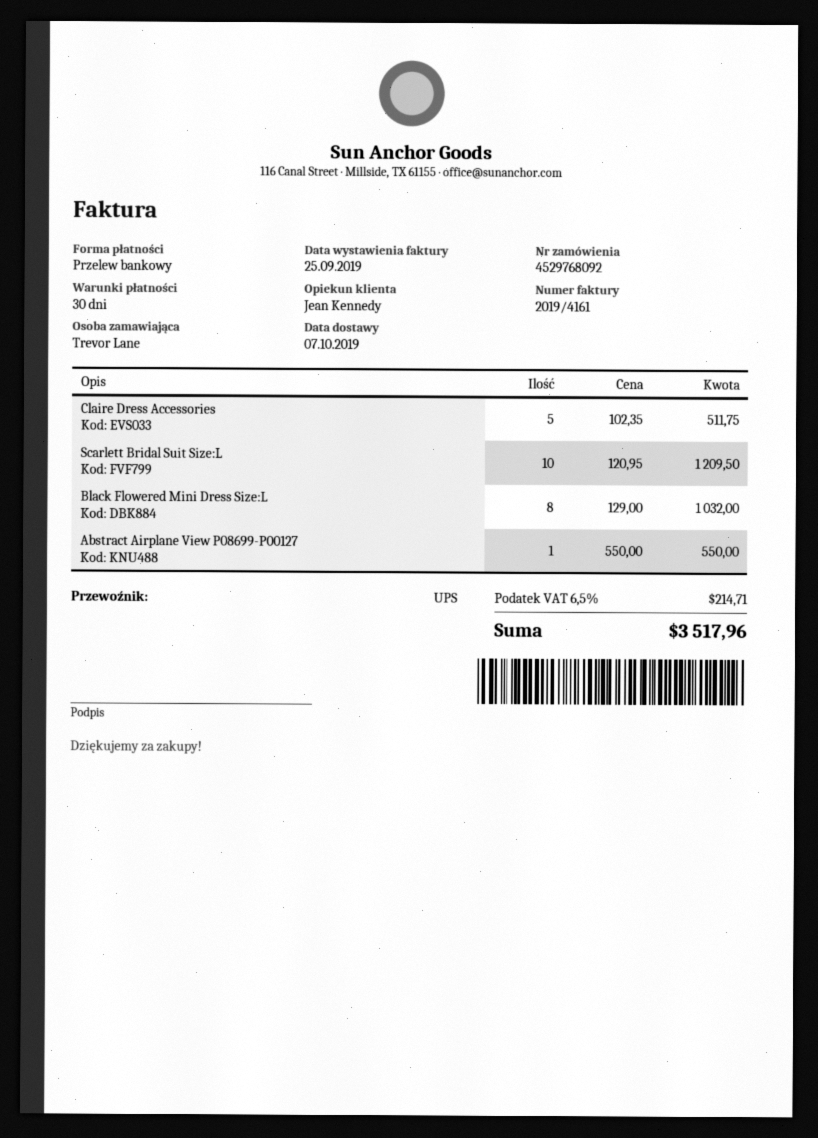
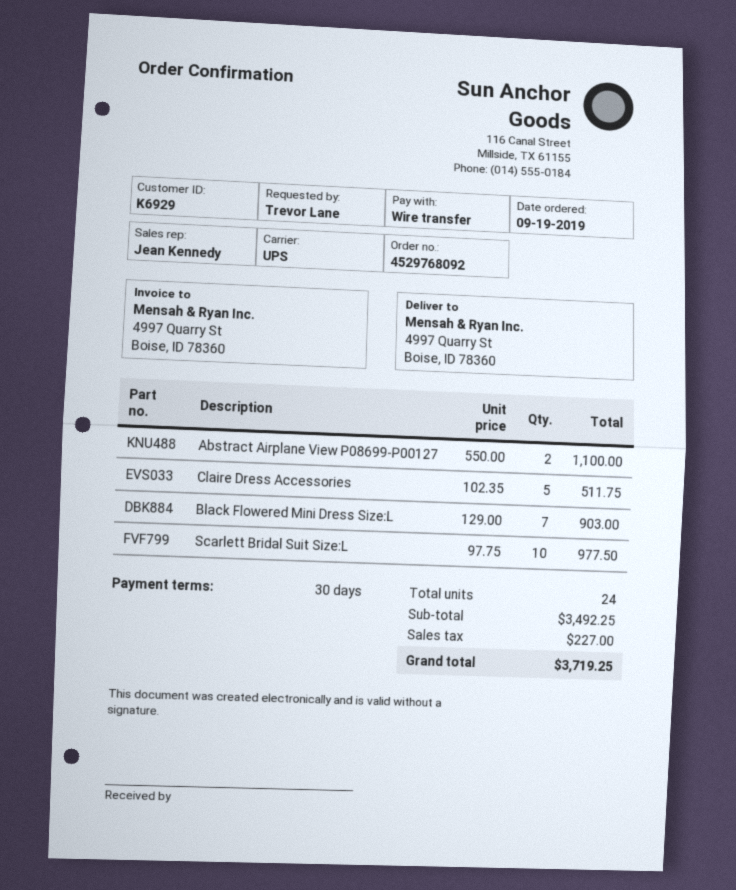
Scarlett Bridal Suit Size:L: 10 x 120.95 = 1209.50 -> 10 x 97.75 = 977.50
Black Flowered Mini Dress Size:L: 8 x 129.00 = 1032.00 -> 7 x 129.00 = 903.00
Abstract Airplane View P08699-P00127: 1 x 550.00 = 550.00 -> 2 x 550.00 = 1100.00
tax: 214.71 -> 227.00
total: 3517.96 -> 3719.25

